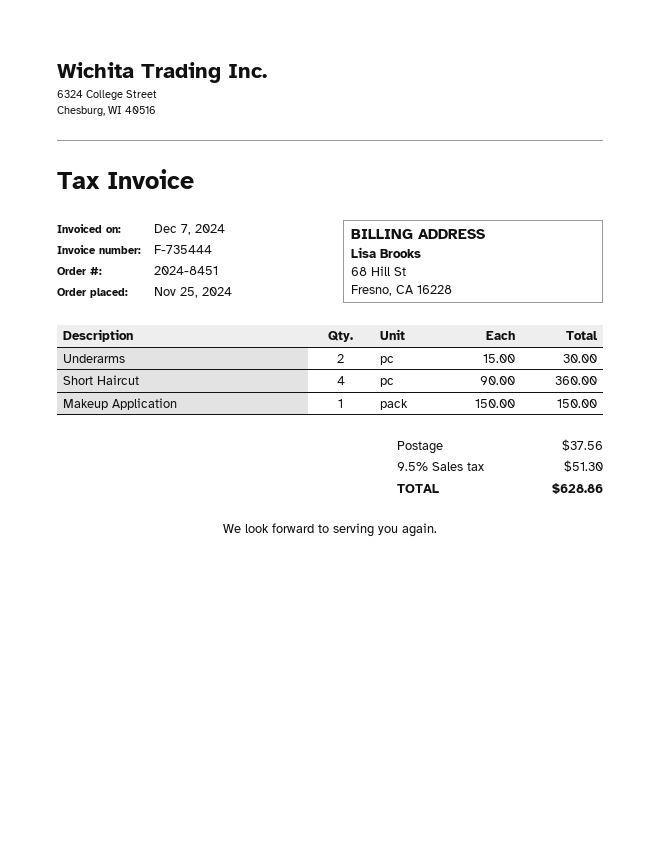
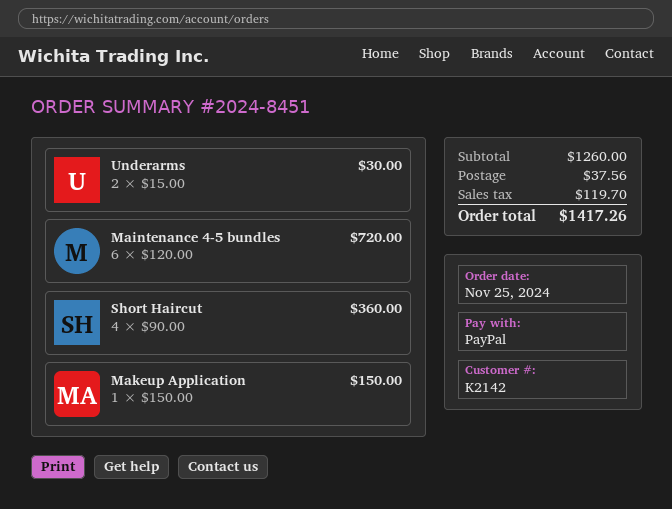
Maintenance 4-5 bundles: none -> 6 x 120.00 = 720.00
tax: 51.30 -> 119.70
total: 628.86 -> 1417.26

